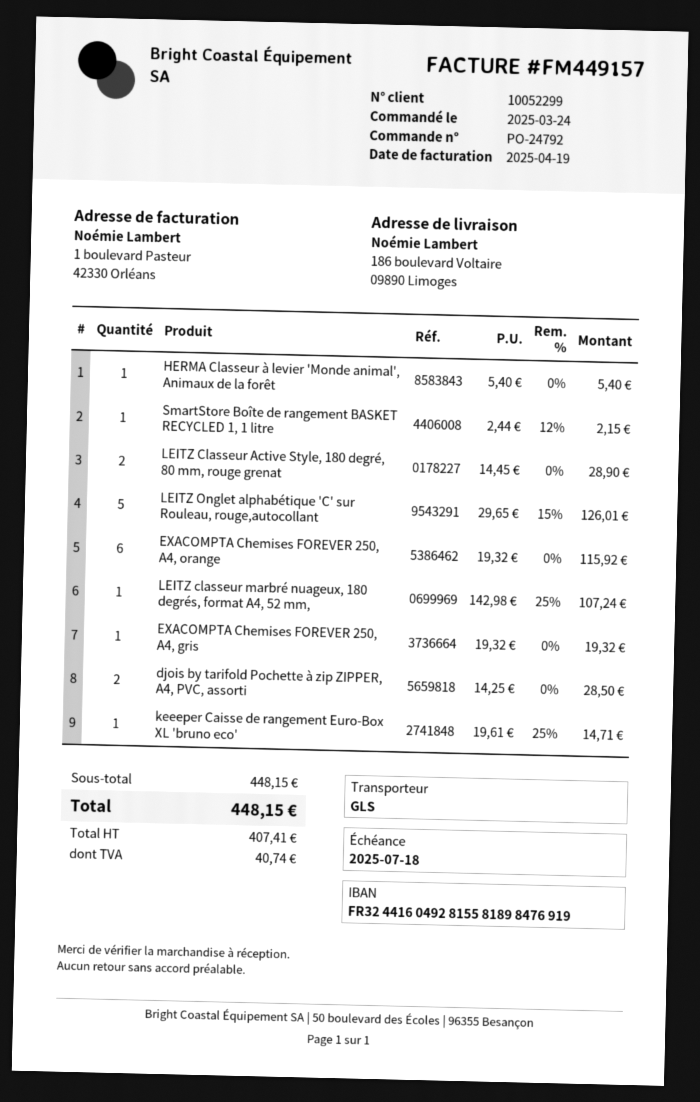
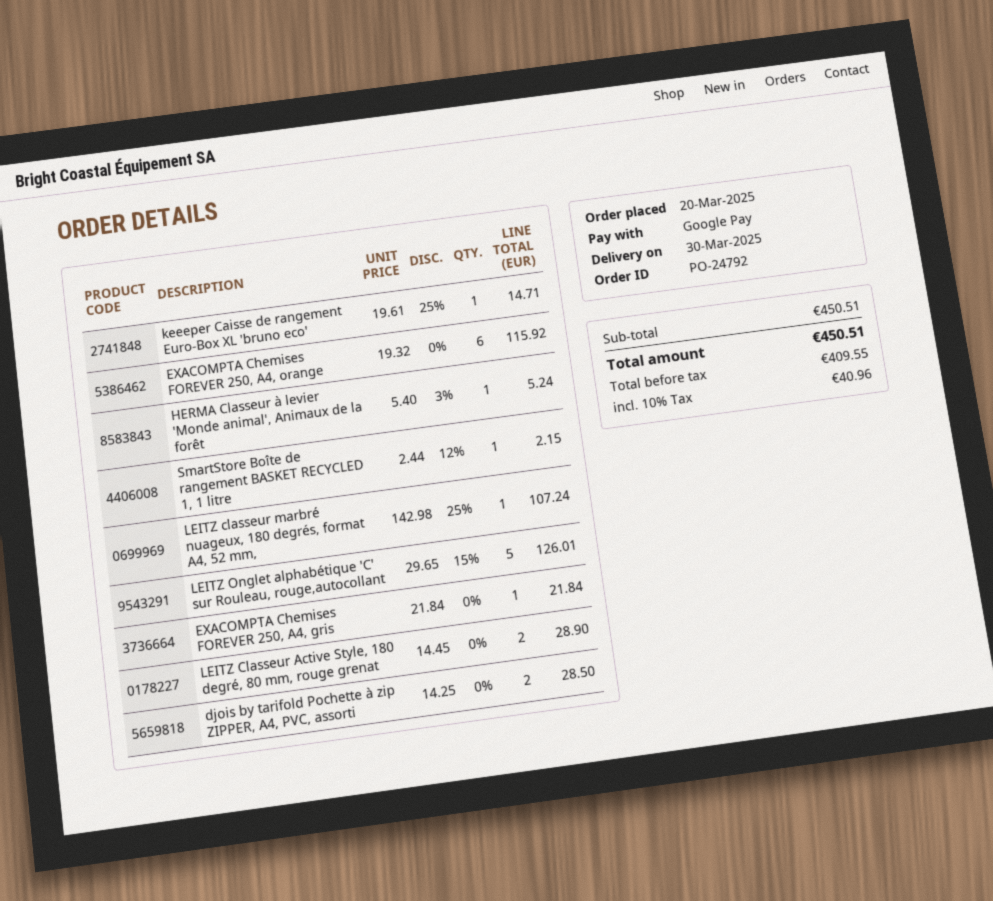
order date: 2025-03-24 -> 2025-03-20
HERMA Classeur à levier 'Monde animal', Animaux de la forêt: 1 x 5.40 = 5.40 -> 1 x 5.40 - 3% = 5.24
EXACOMPTA Chemises FOREVER 250, A4, gris: 1 x 19.32 = 19.32 -> 1 x 21.84 = 21.84
subtotal: 448.15 -> 450.51
net: 407.41 -> 409.55
tax: 40.74 -> 40.96
total: 448.15 -> 450.51

